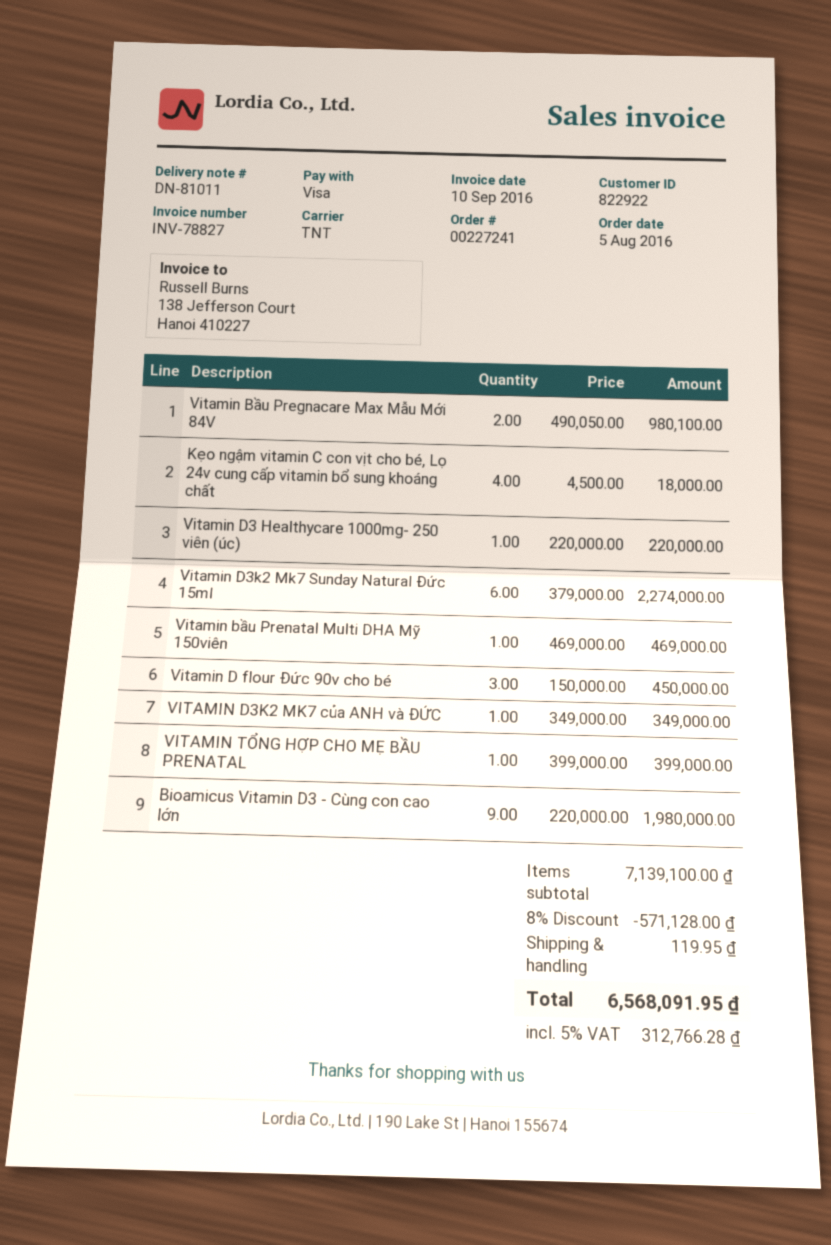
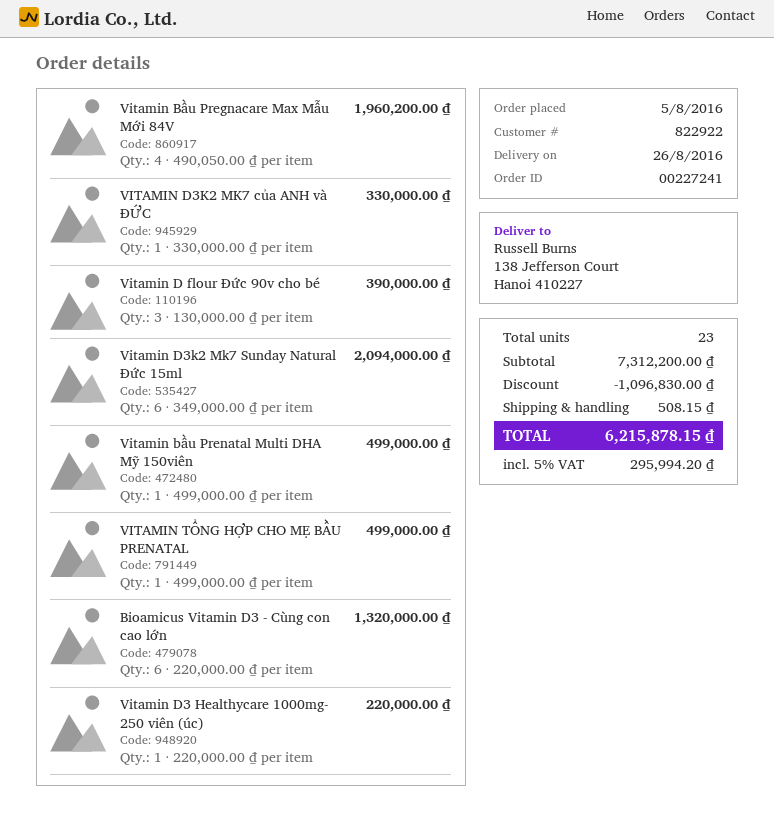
Vitamin Bầu Pregnacare Max Mẫu Mới 84V: 2 x 490050.00 = 980100.00 -> 4 x 490050.00 = 1960200.00
Kẹo ngậm vitamin C con vịt cho bé, Lọ 24v cung cấp vitamin bổ sung khoáng chất: 4 x 4500.00 = 18000.00 -> none
Vitamin D3k2 Mk7 Sunday Natural Đức 15ml: 6 x 379000.00 = 2274000.00 -> 6 x 349000.00 = 2094000.00
Vitamin bầu Prenatal Multi DHA Mỹ 150viên: 1 x 469000.00 = 469000.00 -> 1 x 499000.00 = 499000.00
Vitamin D flour Đức 90v cho bé: 3 x 150000.00 = 450000.00 -> 3 x 130000.00 = 390000.00
VITAMIN D3K2 MK7 của ANH và ĐỨC: 1 x 349000.00 = 349000.00 -> 1 x 330000.00 = 330000.00
VITAMIN TỔNG HỢP CHO MẸ BẦU PRENATAL: 1 x 399000.00 = 399000.00 -> 1 x 499000.00 = 499000.00
Bioamicus Vitamin D3 - Cùng con cao lớn: 9 x 220000.00 = 1980000.00 -> 6 x 220000.00 = 1320000.00
subtotal: 7139100.00 -> 7312200.00
discount: 571128.00 -> 1096830.00
shipping: 119.95 -> 508.15
tax: 5% = 312766.28 -> 5% = 295994.20
total: 6568091.95 -> 6215878.15

